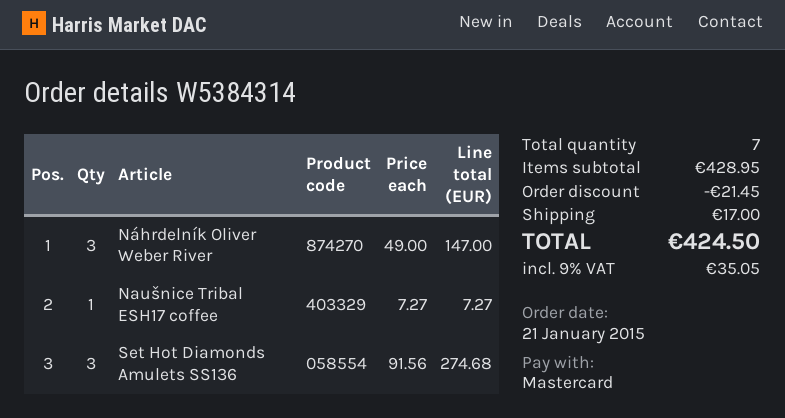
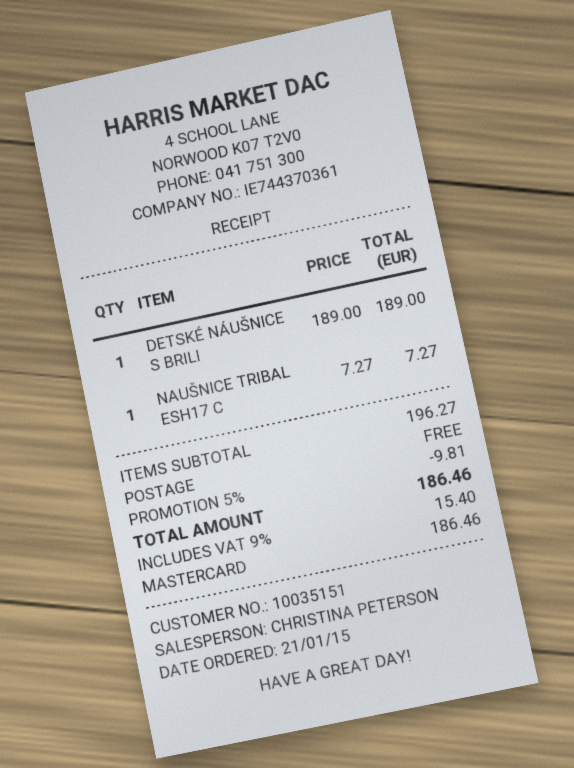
Náhrdelník Oliver Weber River: 3 x 49.00 = 147.00 -> none
Set Hot Diamonds Amulets SS136: 3 x 91.56 = 274.68 -> none
DETSKÉ NÁUŠNICE S BRILI: none -> 1 x 189.00 = 189.00
subtotal: 428.95 -> 196.27
discount: 21.45 -> 9.81
shipping: 17.00 -> 0.00
tax: 9% = 35.05 -> 9% = 15.40
total: 424.50 -> 186.46

